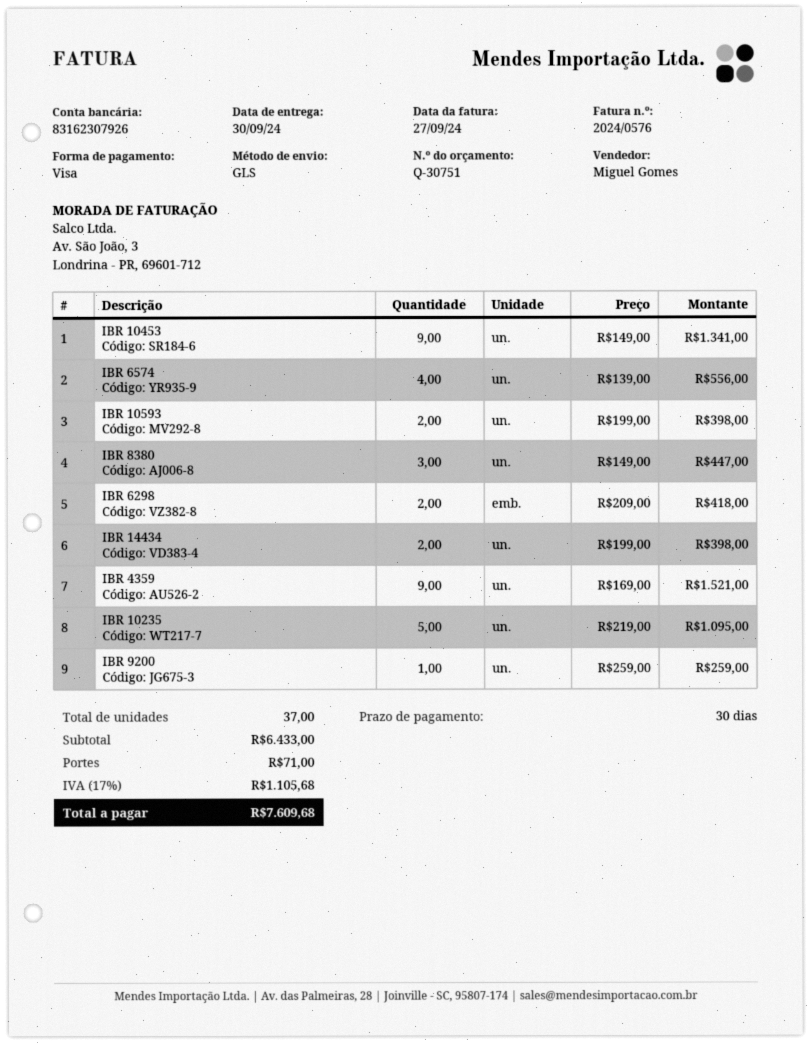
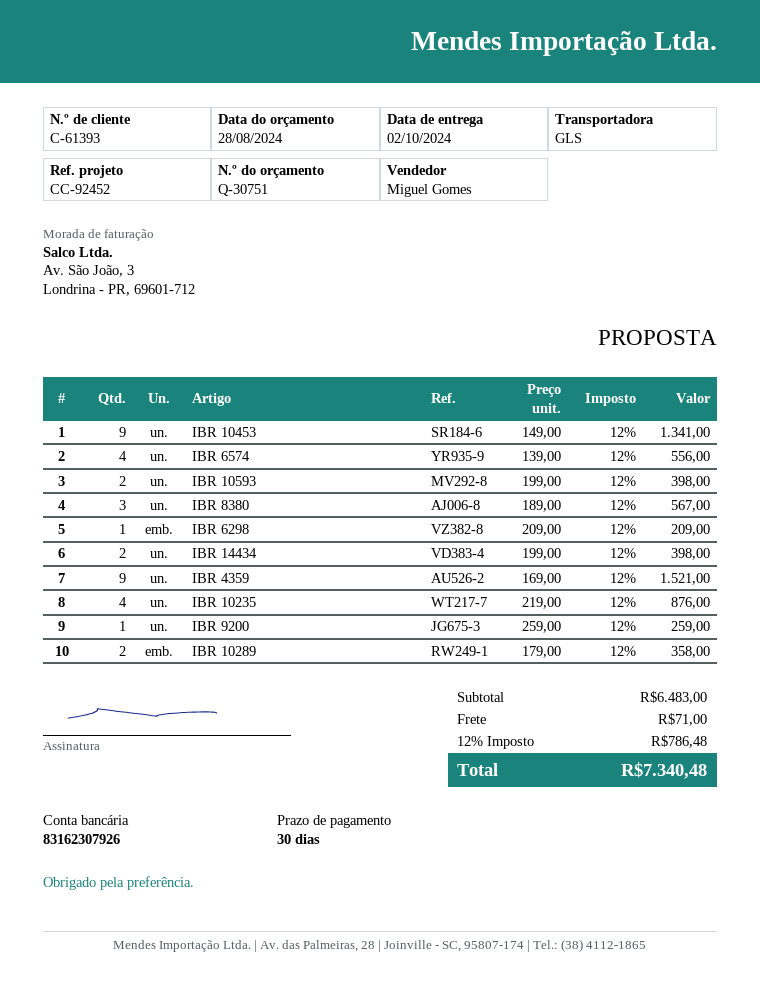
delivery date: 2024-09-30 -> 2024-10-02
IBR 8380: 3 x 149.00 = 447.00 -> 3 x 189.00 = 567.00
IBR 6298: 2 x 209.00 = 418.00 -> 1 x 209.00 = 209.00
IBR 10235: 5 x 219.00 = 1095.00 -> 4 x 219.00 = 876.00
IBR 10289: none -> 2 x 179.00 = 358.00
subtotal: 6433.00 -> 6483.00
tax: 17% = 1105.68 -> 12% = 786.48
total: 7609.68 -> 7340.48

